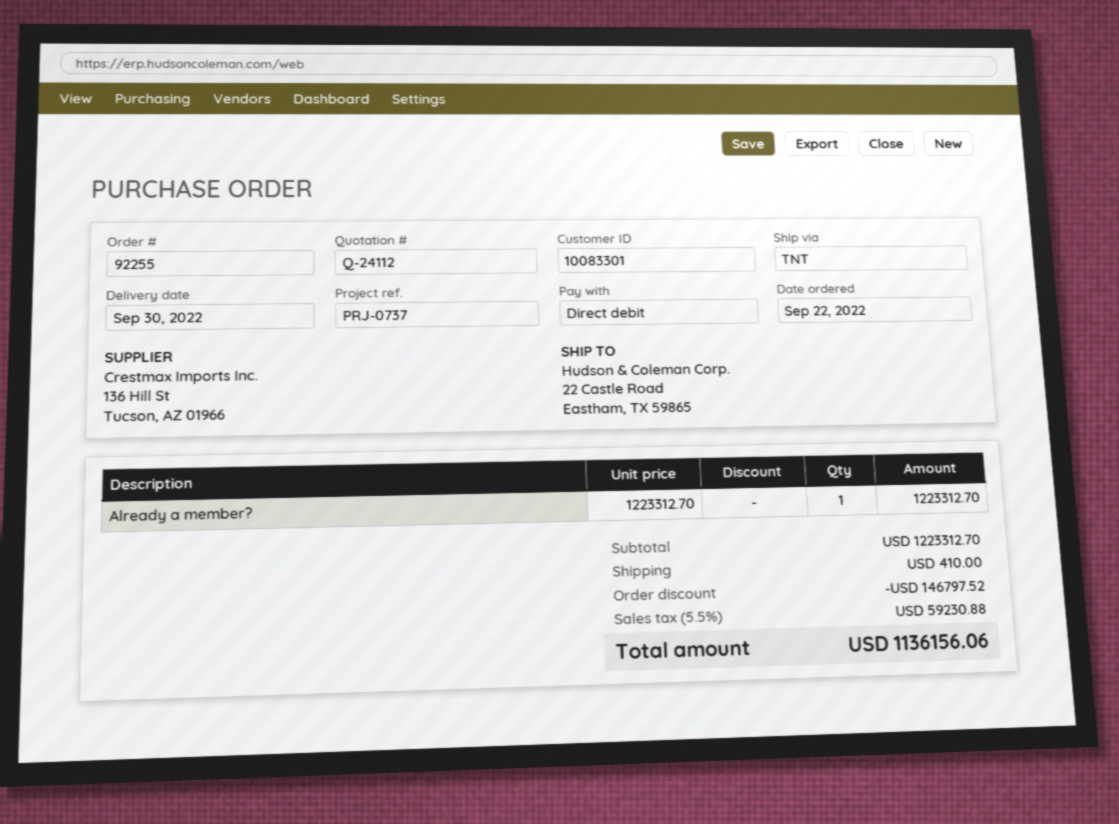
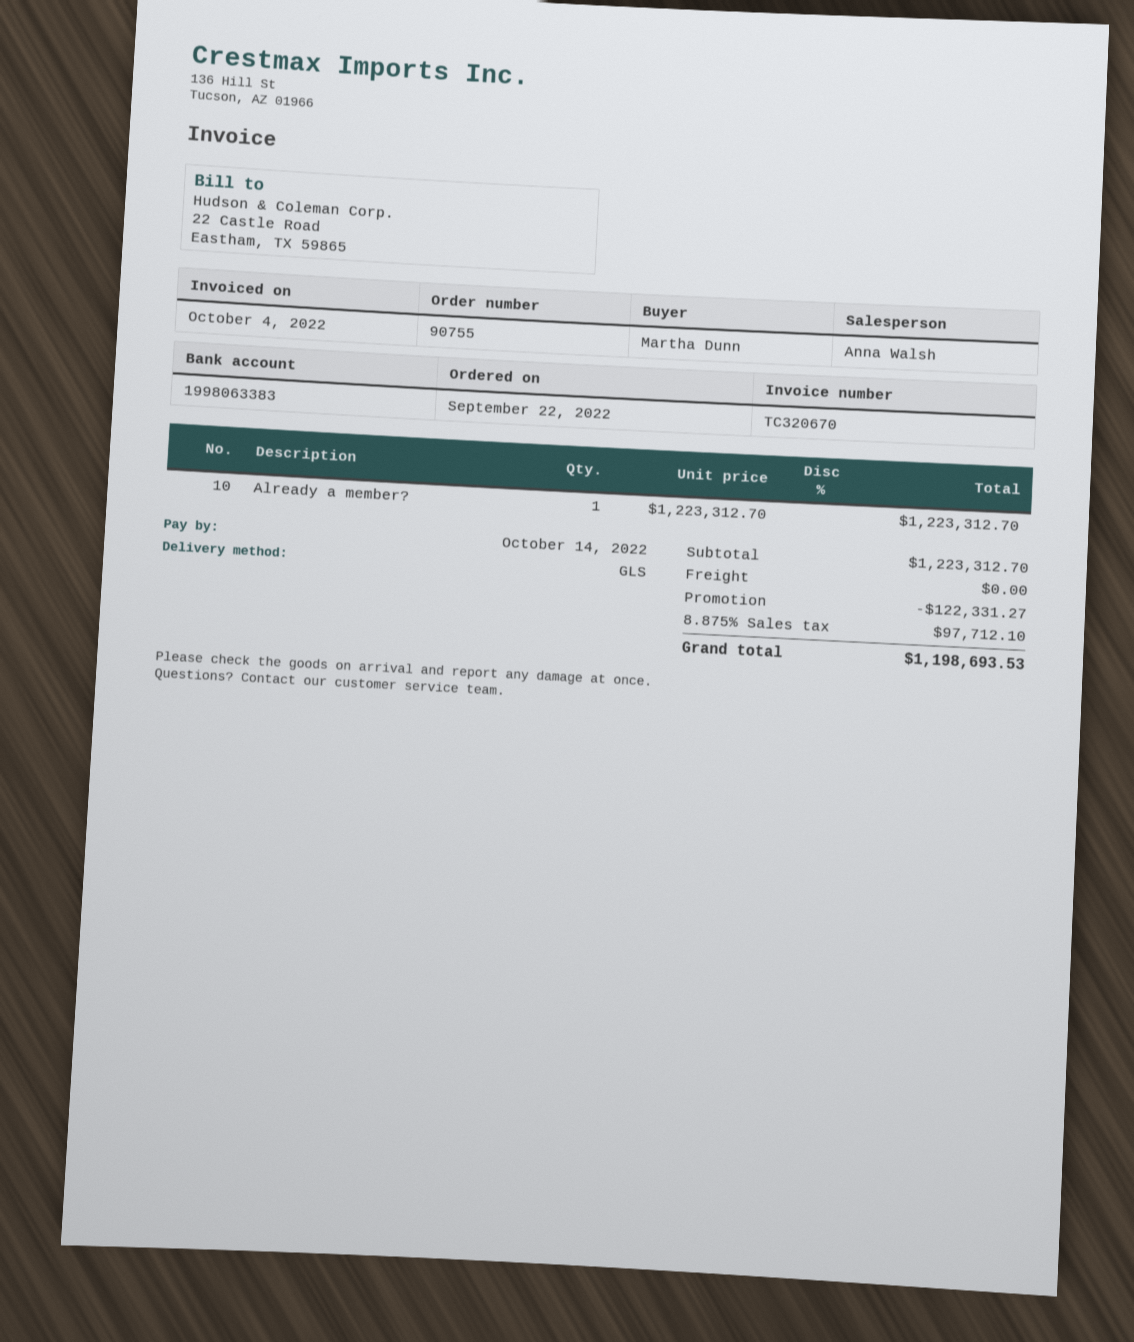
order number: 92255 -> 90755
shipping method: TNT -> GLS
discount: 146797.52 -> 122331.27
shipping: 410.00 -> 0.00
tax: 5.5% = 59230.88 -> 8.875% = 97712.10
total: 1136156.06 -> 1198693.53

